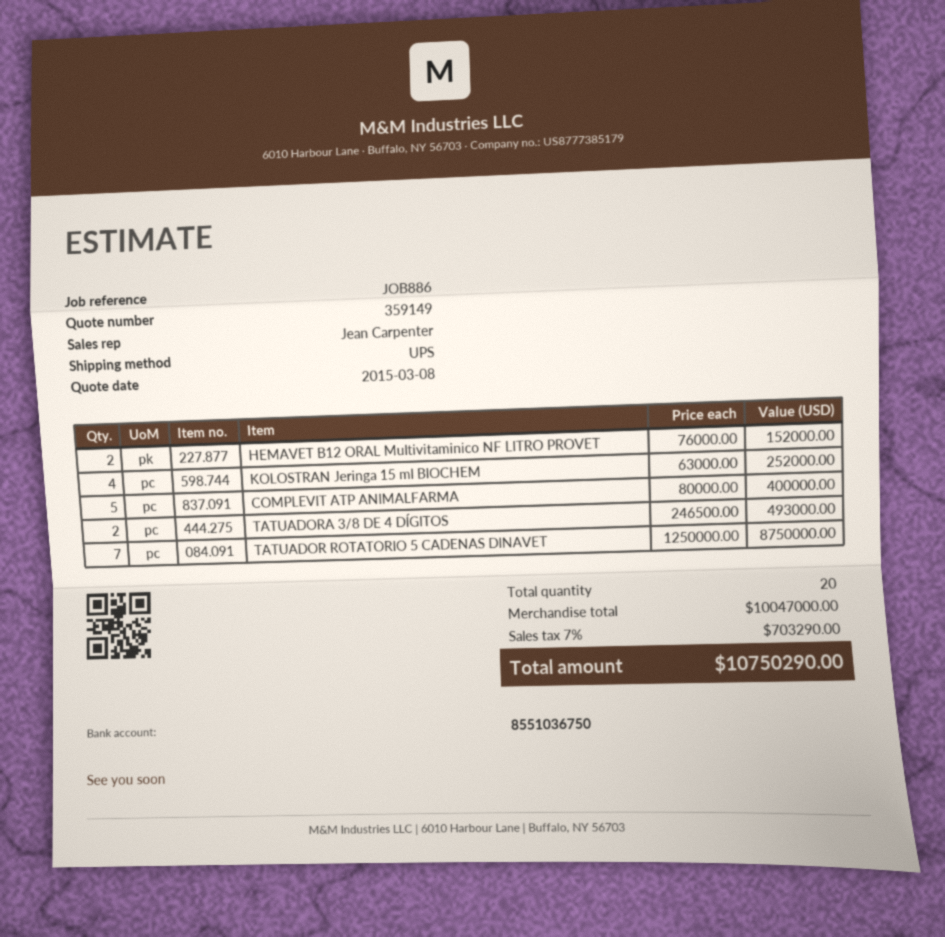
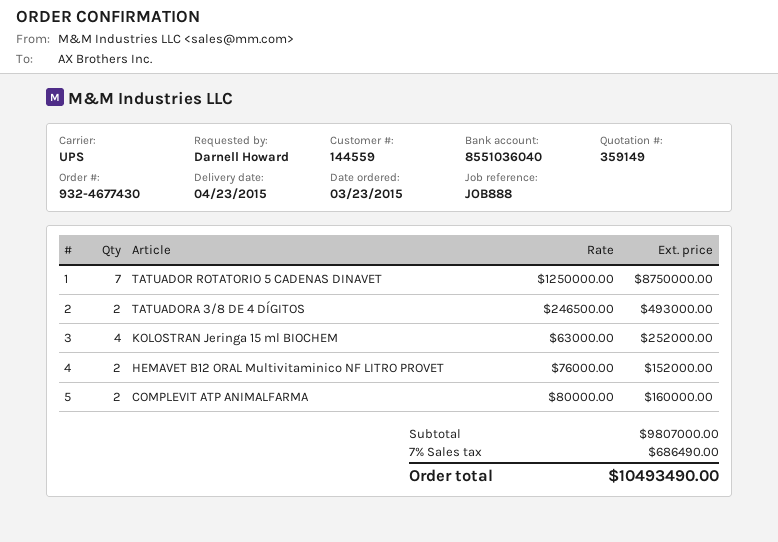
reference: JOB886 -> JOB888
bank account: 8551036750 -> 8551036040
COMPLEVIT ATP ANIMALFARMA: 5 x 80000.00 = 400000.00 -> 2 x 80000.00 = 160000.00
subtotal: 10047000.00 -> 9807000.00
tax: 7% = 703290.00 -> 7% = 686490.00
total: 10750290.00 -> 10493490.00

